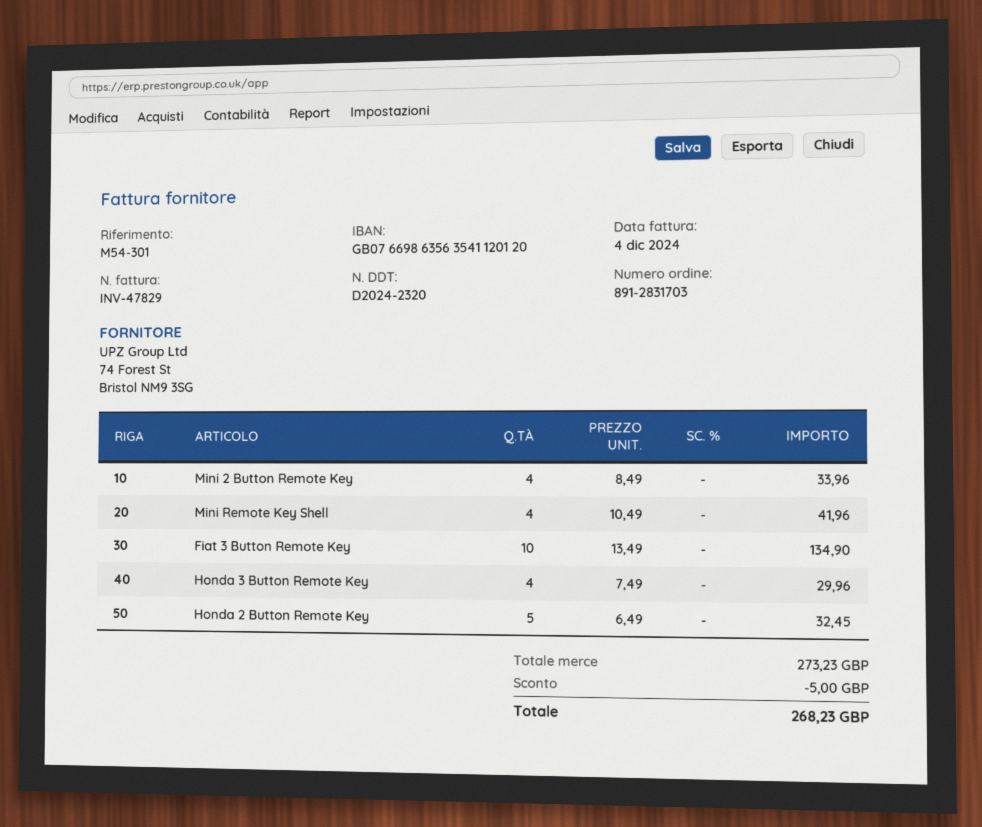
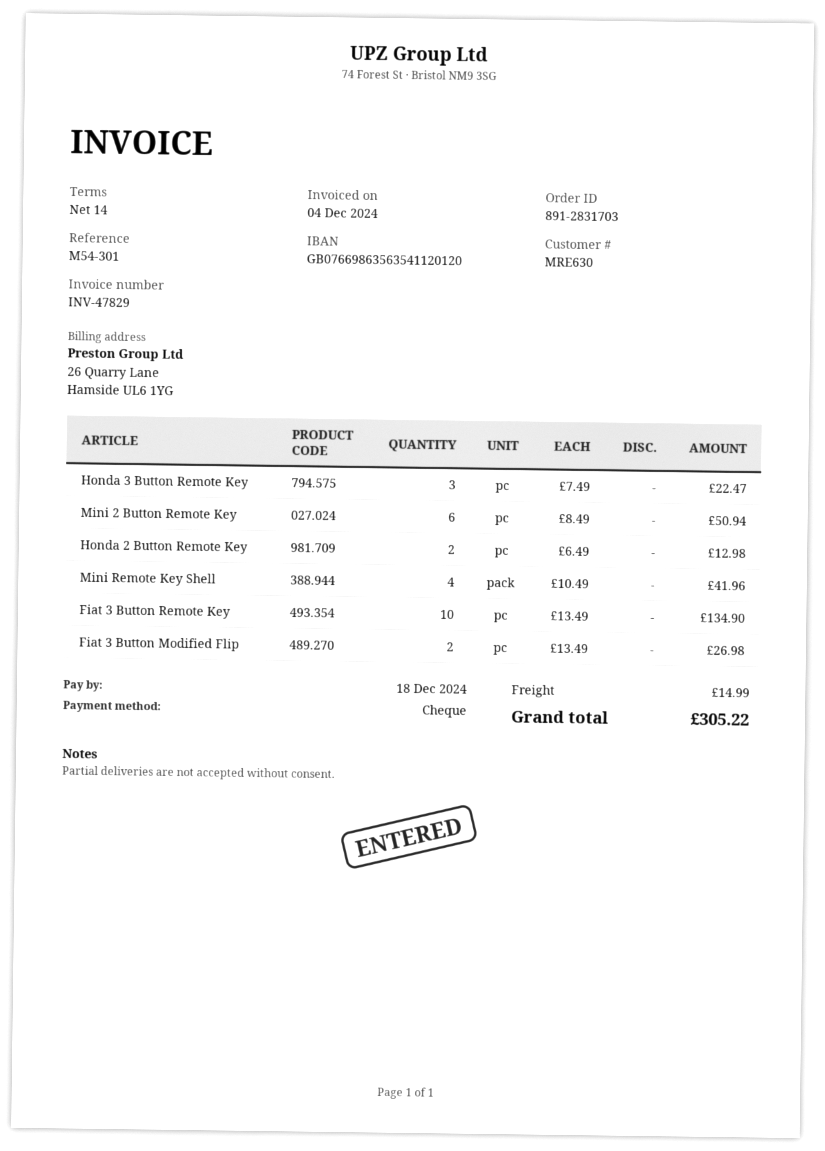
Mini 2 Button Remote Key: 4 x 8.49 = 33.96 -> 6 x 8.49 = 50.94
Honda 3 Button Remote Key: 4 x 7.49 = 29.96 -> 3 x 7.49 = 22.47
Honda 2 Button Remote Key: 5 x 6.49 = 32.45 -> 2 x 6.49 = 12.98
Fiat 3 Button Modified Flip: none -> 2 x 13.49 = 26.98
discount: 5.00 -> none
shipping: none -> 14.99
total: 268.23 -> 305.22

